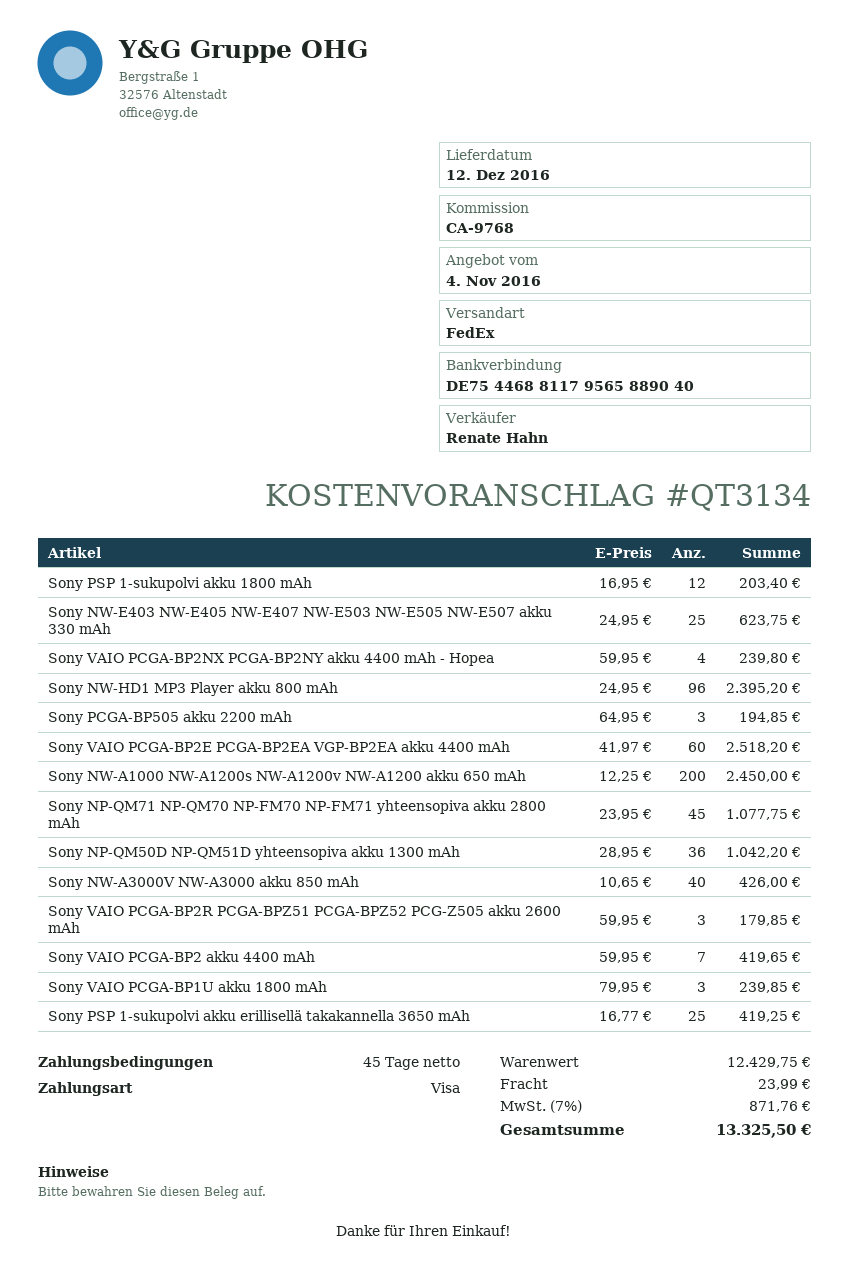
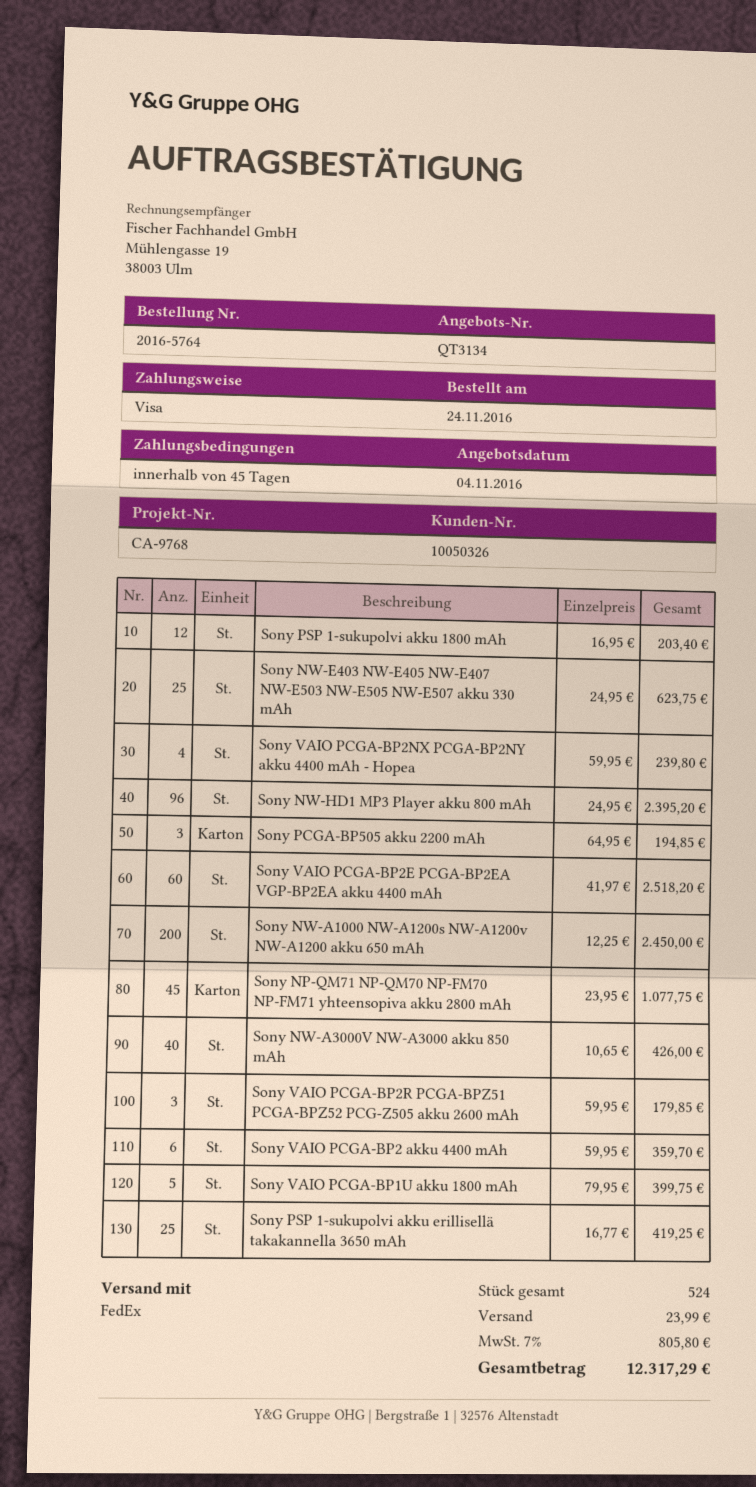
Sony NP-QM50D NP-QM51D yhteensopiva akku 1300 mAh: 36 x 28.95 = 1042.20 -> none
Sony VAIO PCGA-BP2 akku 4400 mAh: 7 x 59.95 = 419.65 -> 6 x 59.95 = 359.70
Sony VAIO PCGA-BP1U akku 1800 mAh: 3 x 79.95 = 239.85 -> 5 x 79.95 = 399.75
tax: 7% = 871.76 -> 7% = 805.80
total: 13325.50 -> 12317.29

